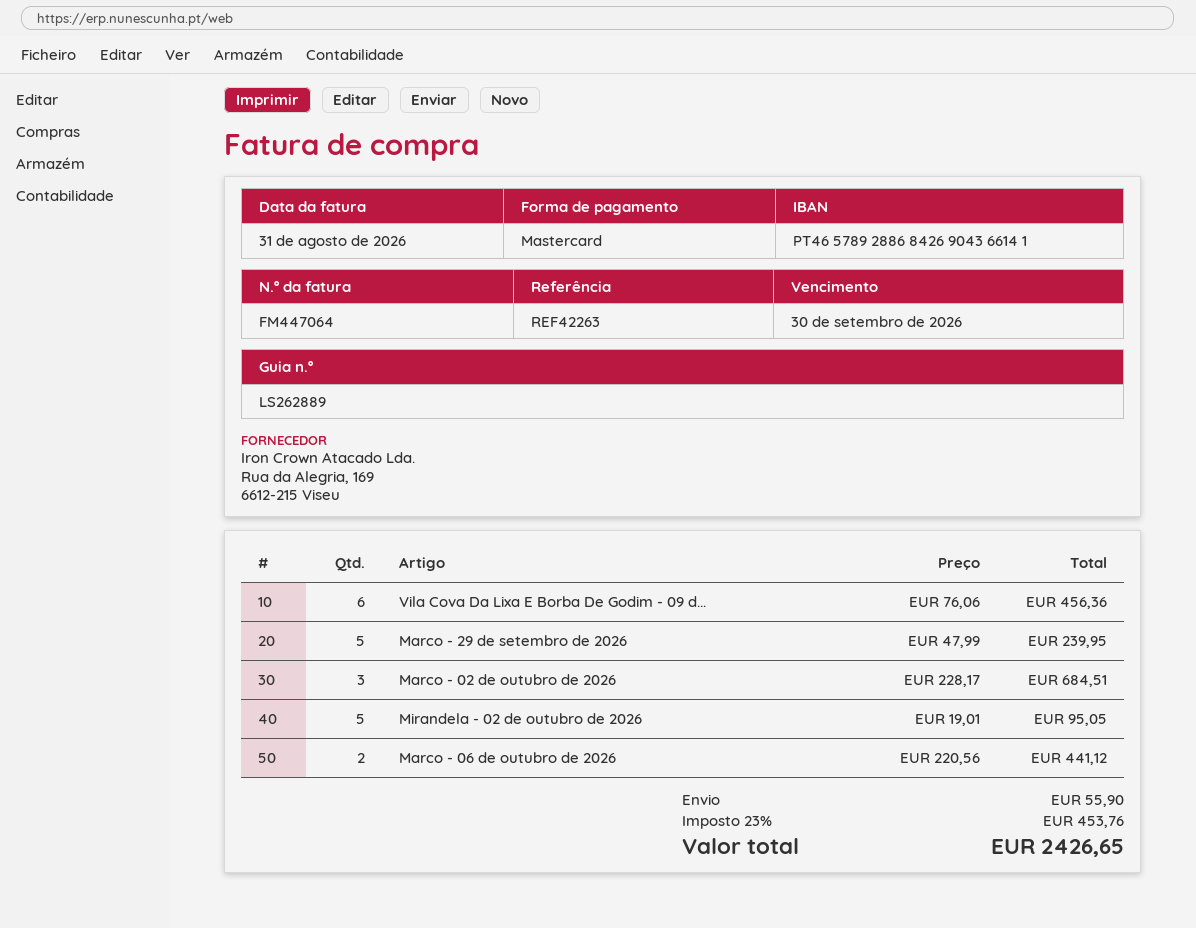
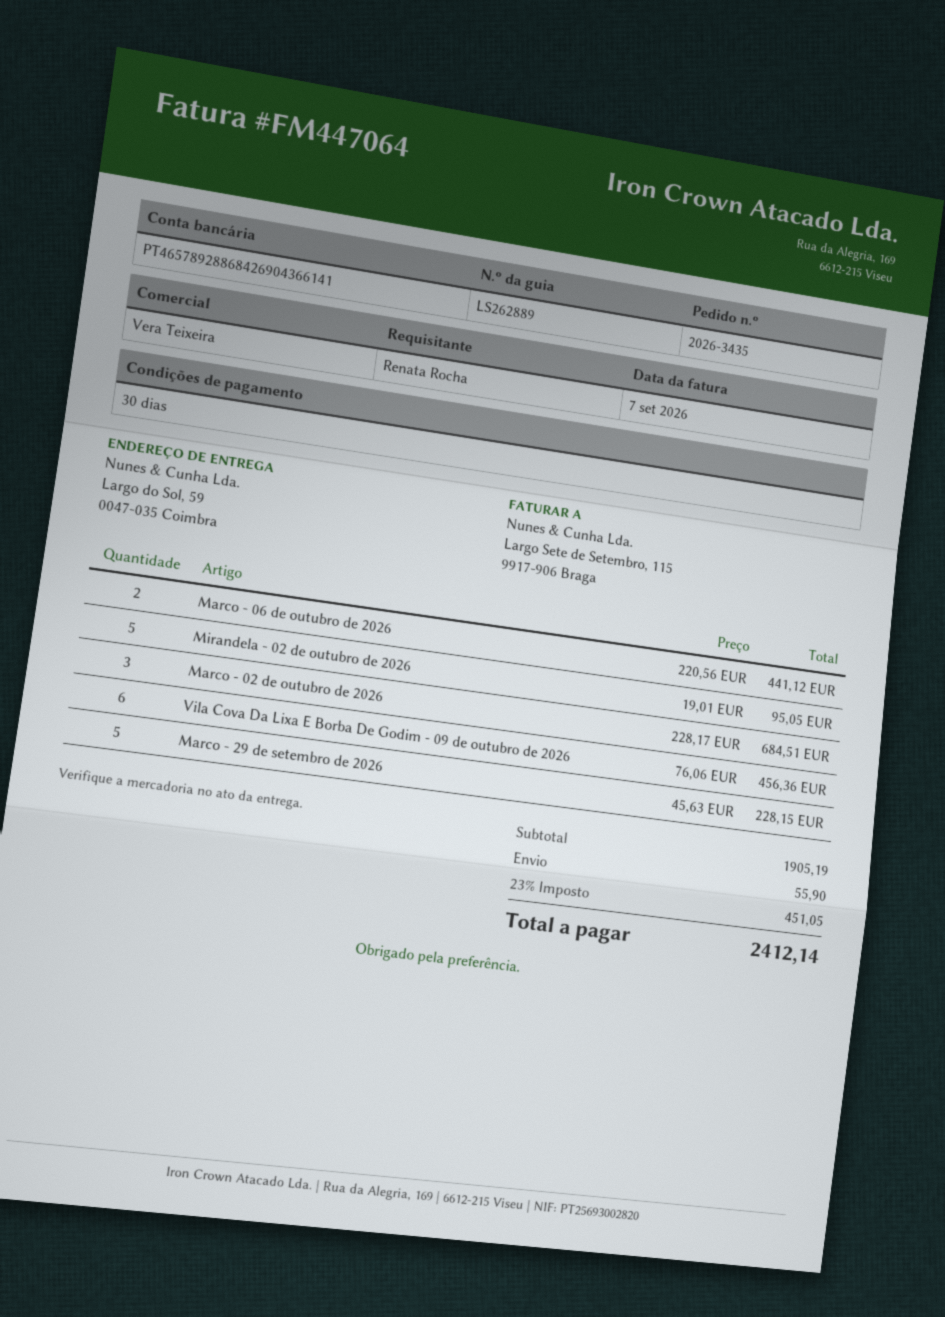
invoice date: 2026-08-31 -> 2026-09-07
Marco - 29 de setembro de 2026: 5 x 47.99 = 239.95 -> 5 x 45.63 = 228.15
tax: 23% = 453.76 -> 23% = 451.05
total: 2426.65 -> 2412.14

